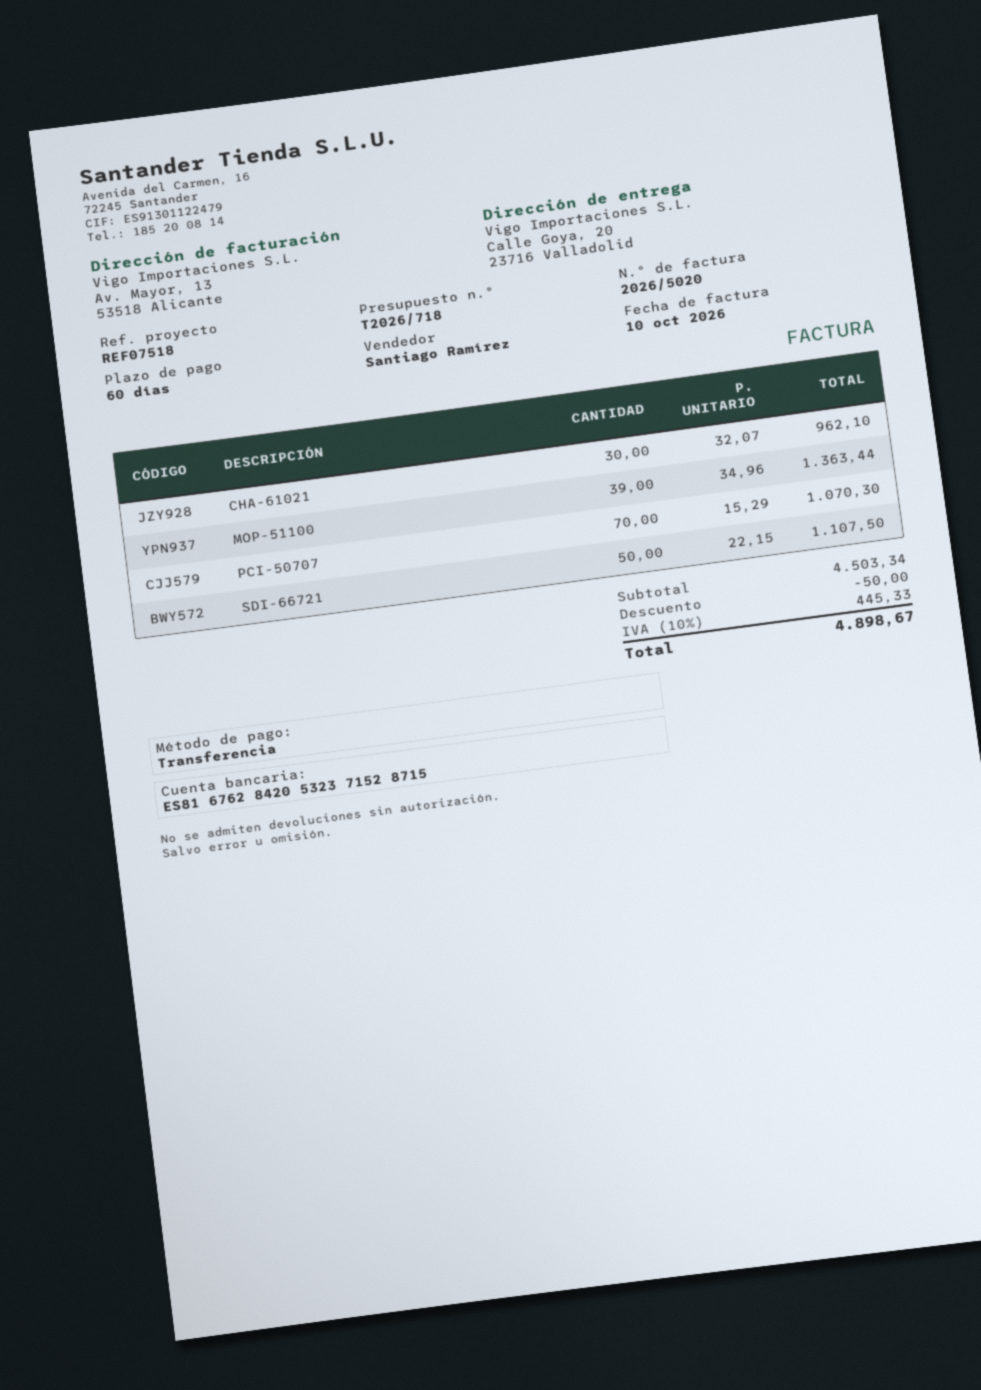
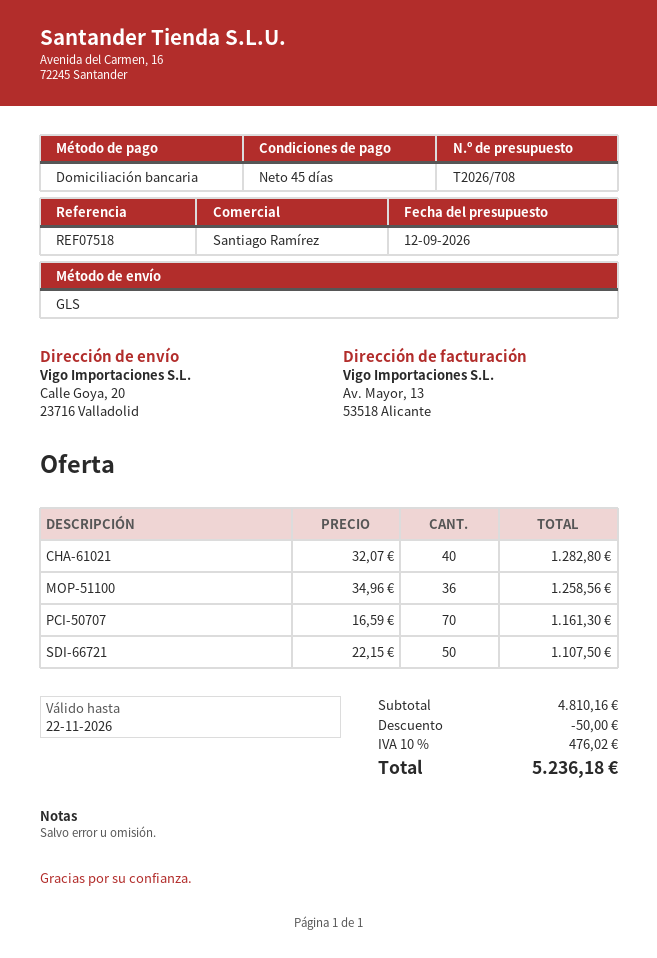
quote number: T2026/718 -> T2026/708
payment terms: 60 days -> 45 days
payment method: bank transfer -> direct debit
CHA-61021: 30 x 32.07 = 962.10 -> 40 x 32.07 = 1282.80
MOP-51100: 39 x 34.96 = 1363.44 -> 36 x 34.96 = 1258.56
PCI-50707: 70 x 15.29 = 1070.30 -> 70 x 16.59 = 1161.30
subtotal: 4503.34 -> 4810.16
tax: 10% = 445.33 -> 10% = 476.02
total: 4898.67 -> 5236.18

